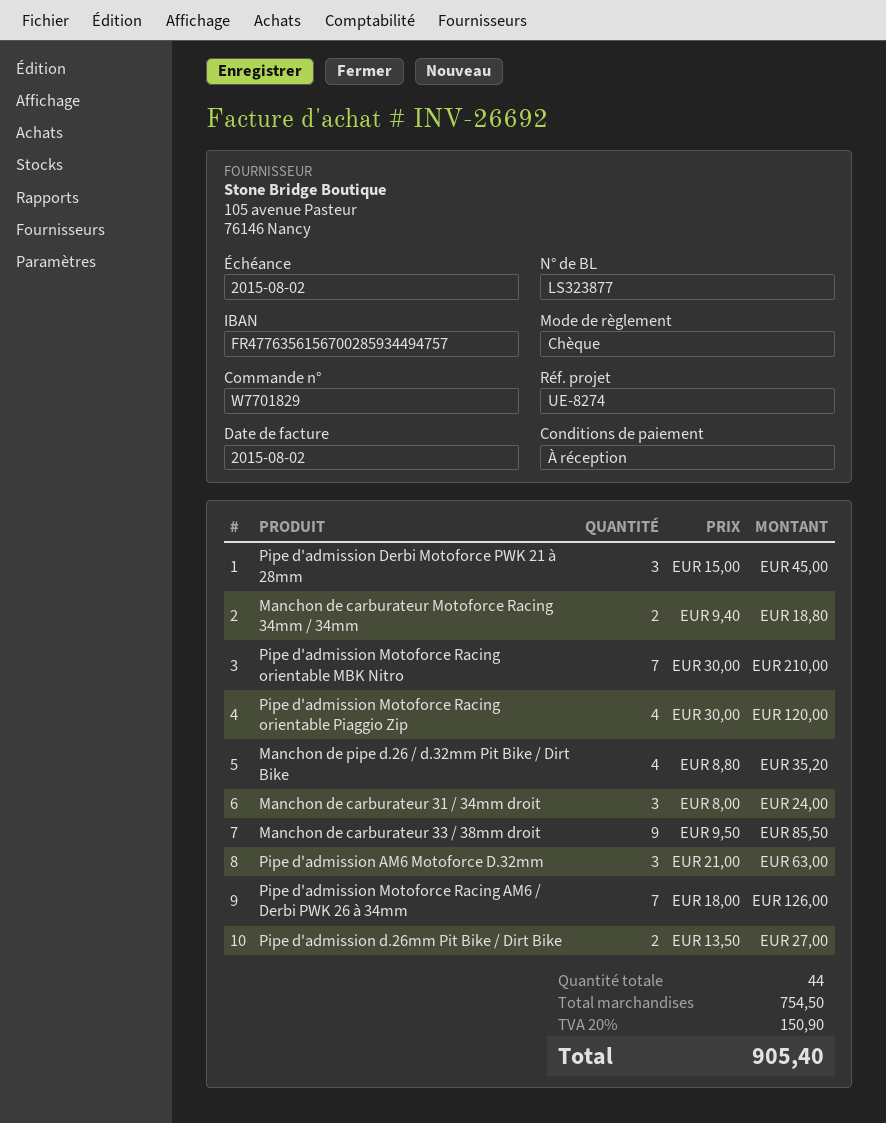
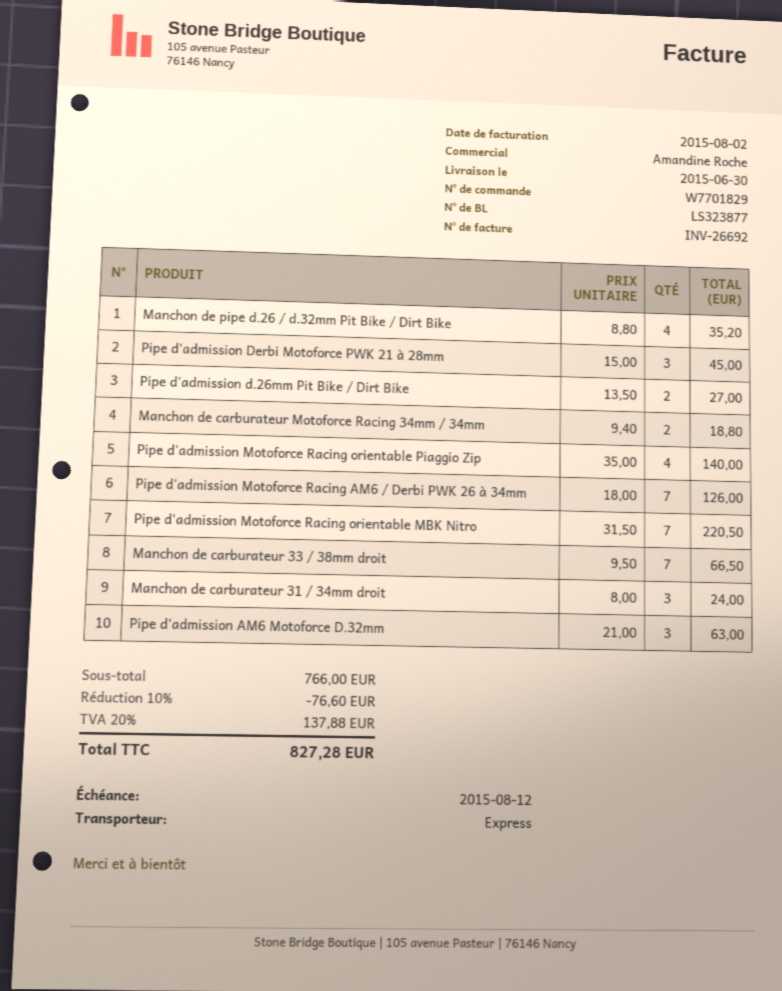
due date: 2015-08-02 -> 2015-08-12
Pipe d'admission Motoforce Racing orientable MBK Nitro: 7 x 30.00 = 210.00 -> 7 x 31.50 = 220.50
Pipe d'admission Motoforce Racing orientable Piaggio Zip: 4 x 30.00 = 120.00 -> 4 x 35.00 = 140.00
Manchon de carburateur 33 / 38mm droit: 9 x 9.50 = 85.50 -> 7 x 9.50 = 66.50
subtotal: 754.50 -> 766.00
discount: none -> 10% = 76.60
tax: 20% = 150.90 -> 20% = 137.88
total: 905.40 -> 827.28

